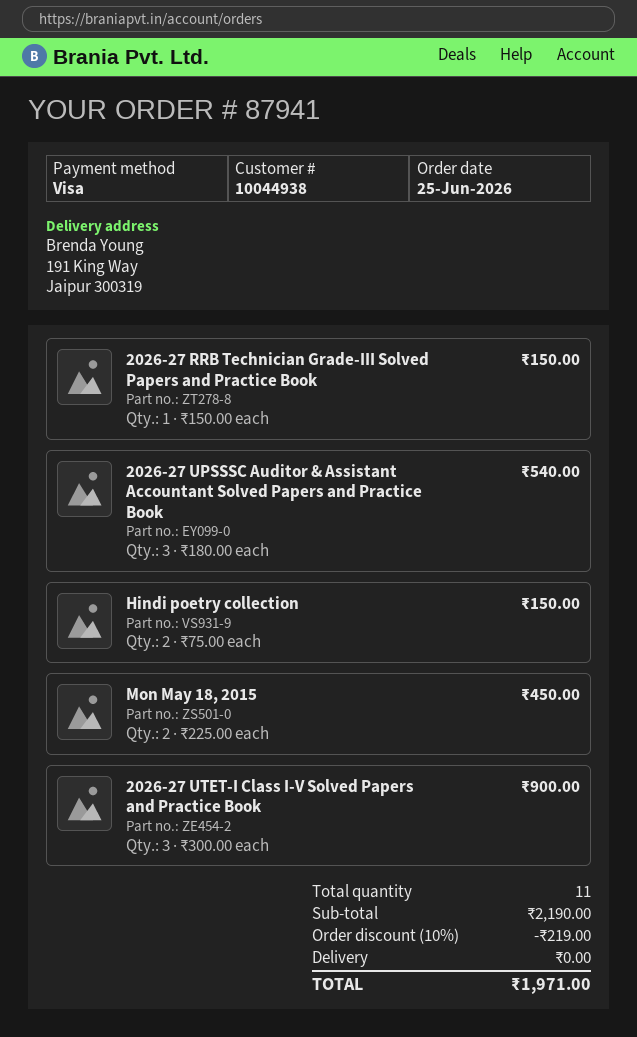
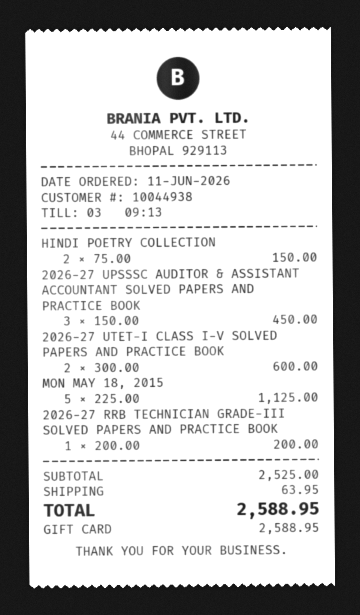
order date: 2026-06-25 -> 2026-06-11
payment method: Visa -> gift card
2026-27 RRB Technician Grade-III Solved Papers and Practice Book: 1 x 150.00 = 150.00 -> 1 x 200.00 = 200.00
2026-27 UPSSSC Auditor & Assistant Accountant Solved Papers and Practice Book: 3 x 180.00 = 540.00 -> 3 x 150.00 = 450.00
Mon May 18, 2015: 2 x 225.00 = 450.00 -> 5 x 225.00 = 1125.00
2026-27 UTET-I Class I-V Solved Papers and Practice Book: 3 x 300.00 = 900.00 -> 2 x 300.00 = 600.00
subtotal: 2190.00 -> 2525.00
discount: 10% = 219.00 -> none
shipping: 0.00 -> 63.95
total: 1971.00 -> 2588.95

